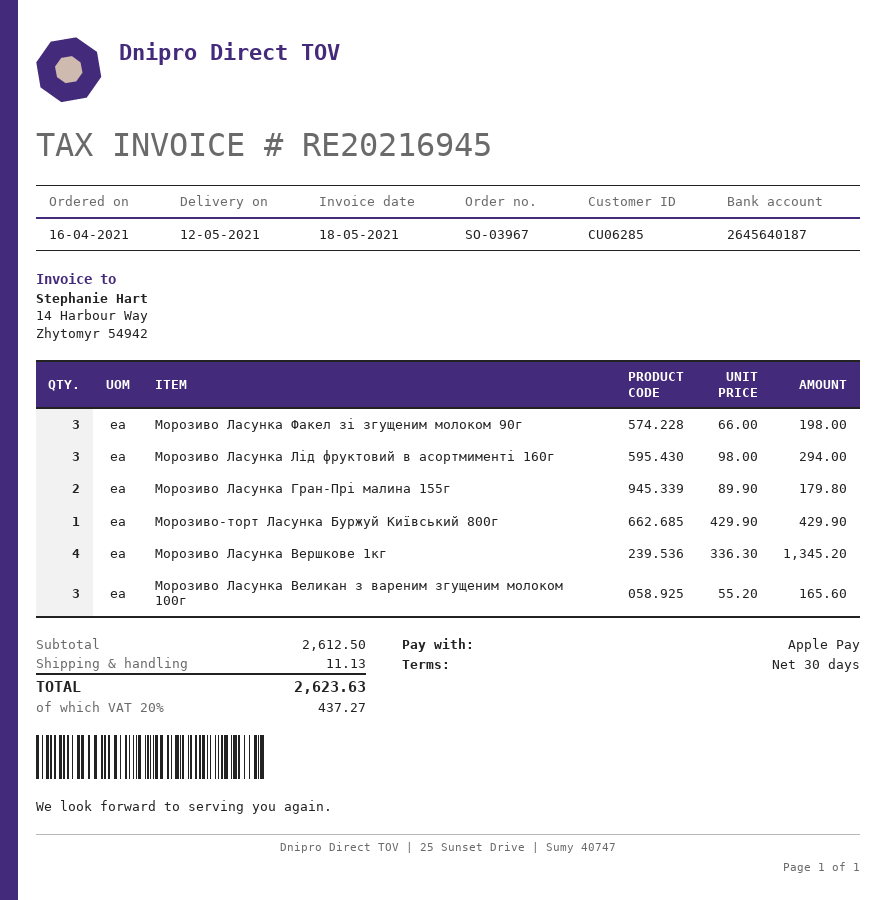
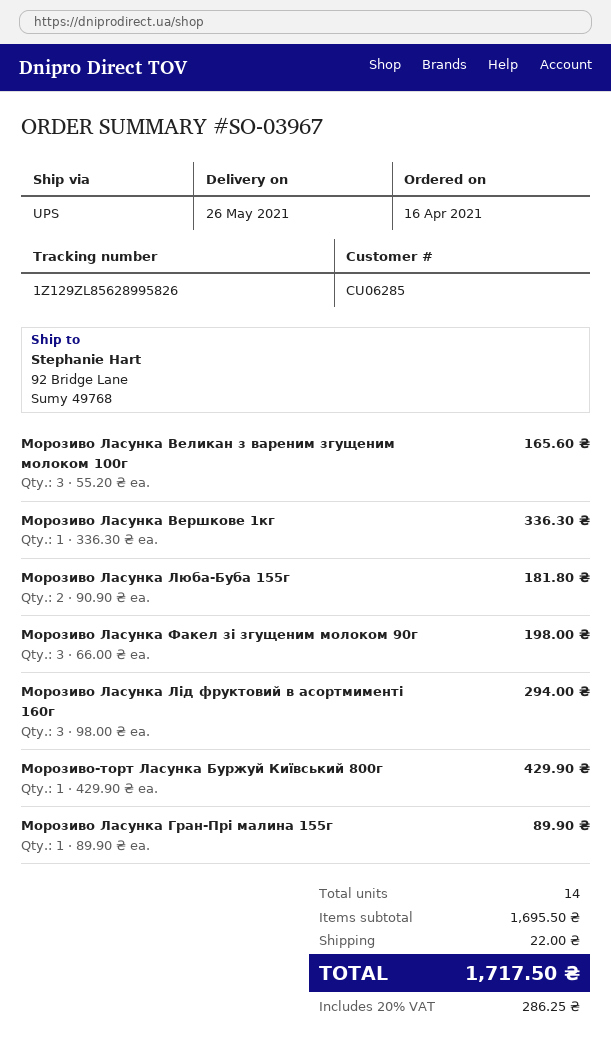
delivery date: 2021-05-12 -> 2021-05-26
Морозиво Ласунка Гран-Прі малина 155г: 2 x 89.90 = 179.80 -> 1 x 89.90 = 89.90
Морозиво Ласунка Вершкове 1кг: 4 x 336.30 = 1345.20 -> 1 x 336.30 = 336.30
Морозиво Ласунка Люба-Буба 155г: none -> 2 x 90.90 = 181.80
subtotal: 2612.50 -> 1695.50
shipping: 11.13 -> 22.00
tax: 20% = 437.27 -> 20% = 286.25
total: 2623.63 -> 1717.50

